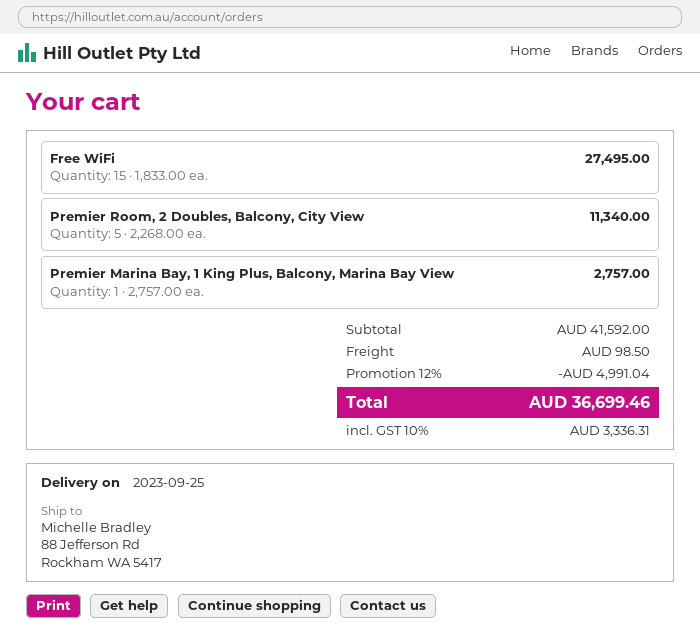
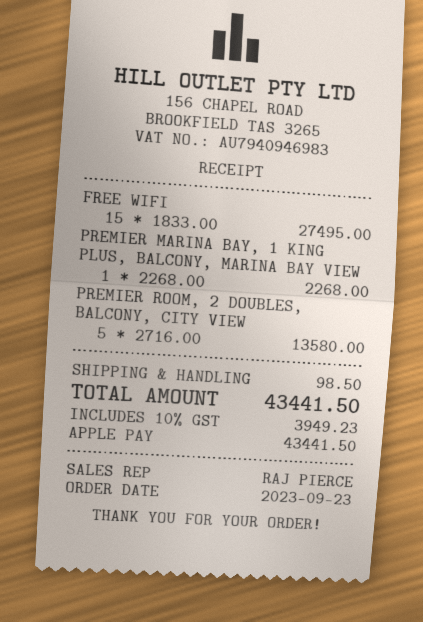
Premier Room, 2 Doubles, Balcony, City View: 5 x 2268.00 = 11340.00 -> 5 x 2716.00 = 13580.00
Premier Marina Bay, 1 King Plus, Balcony, Marina Bay View: 1 x 2757.00 = 2757.00 -> 1 x 2268.00 = 2268.00
discount: 12% = 4991.04 -> none
tax: 10% = 3336.31 -> 10% = 3949.23
total: 36699.46 -> 43441.50

